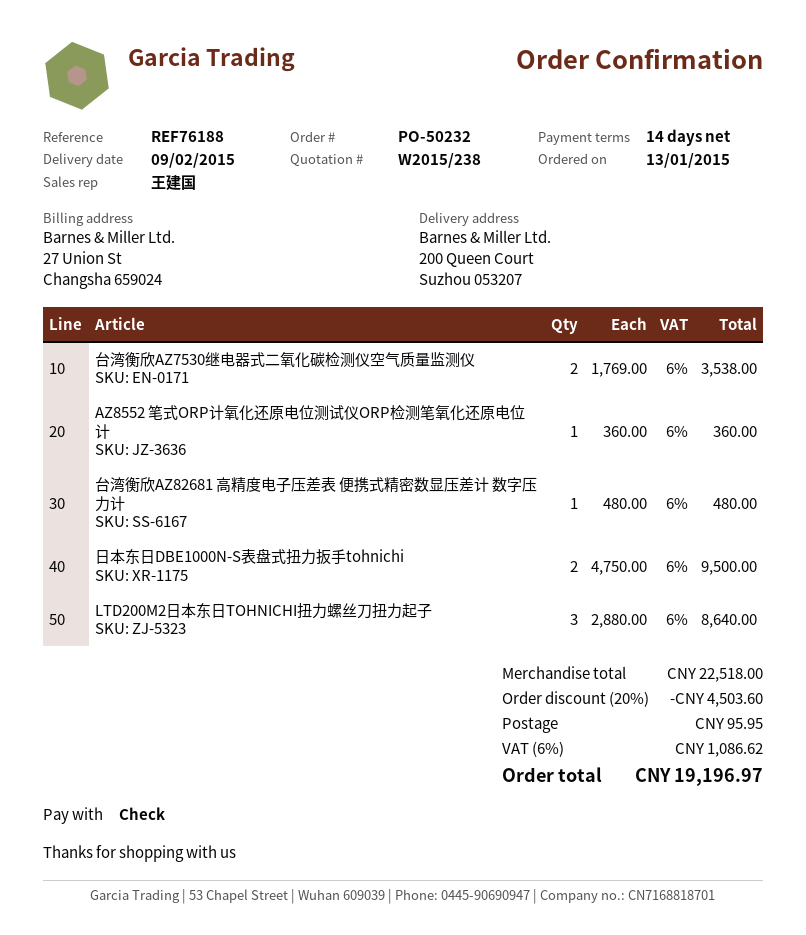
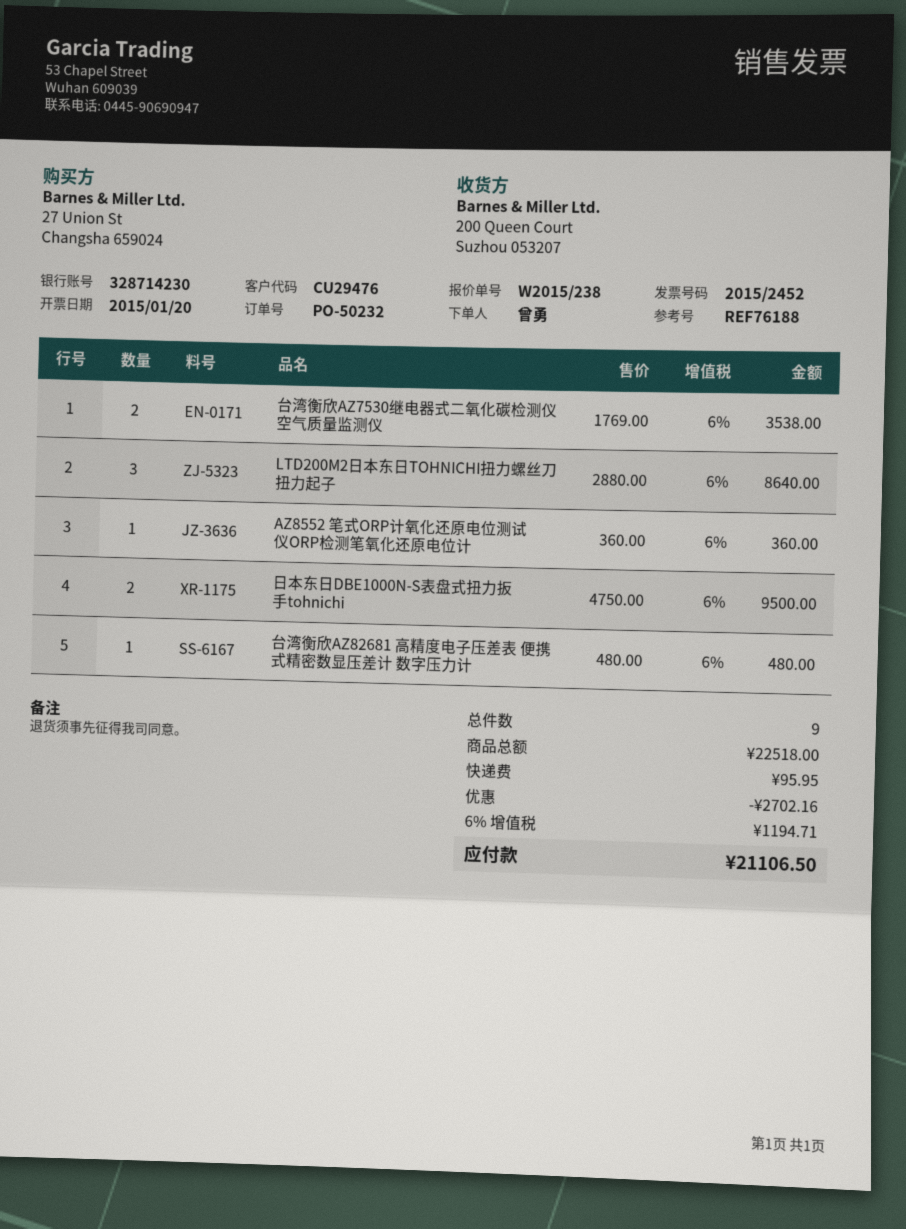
discount: 4503.60 -> 2702.16
tax: 6% = 1086.62 -> 6% = 1194.71
total: 19196.97 -> 21106.50

